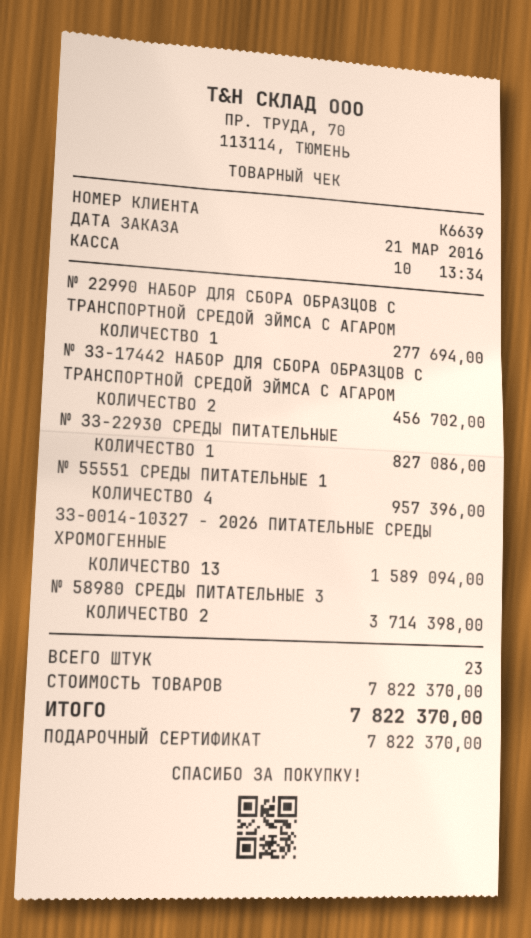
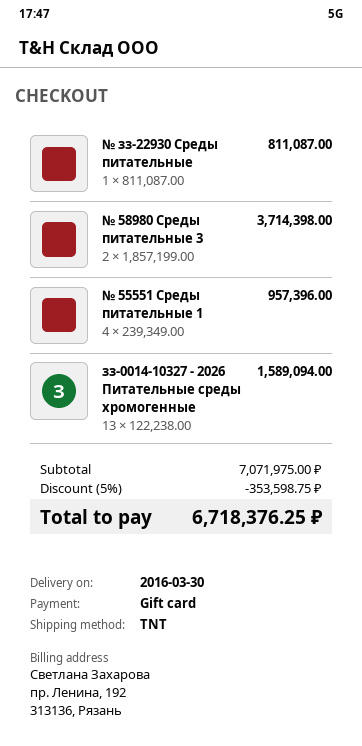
№ 22990 НАБОР ДЛЯ СБОРА ОБРАЗЦОВ С ТРАНСПОРТНОЙ СРЕДОЙ ЭЙМСА С АГАРОМ: 1 for 277694.00 -> none
№ ЗЗ-17442 НАБОР ДЛЯ СБОРА ОБРАЗЦОВ С ТРАНСПОРТНОЙ СРЕДОЙ ЭЙМСА С АГАРОМ: 2 for 456702.00 -> none
№ ЗЗ-22930 СРЕДЫ ПИТАТЕЛЬНЫЕ: 1 for 827086.00 -> 1 for 811087.00
subtotal: 7822370.00 -> 7071975.00
discount: none -> 5% = 353598.75
total: 7822370.00 -> 6718376.25

